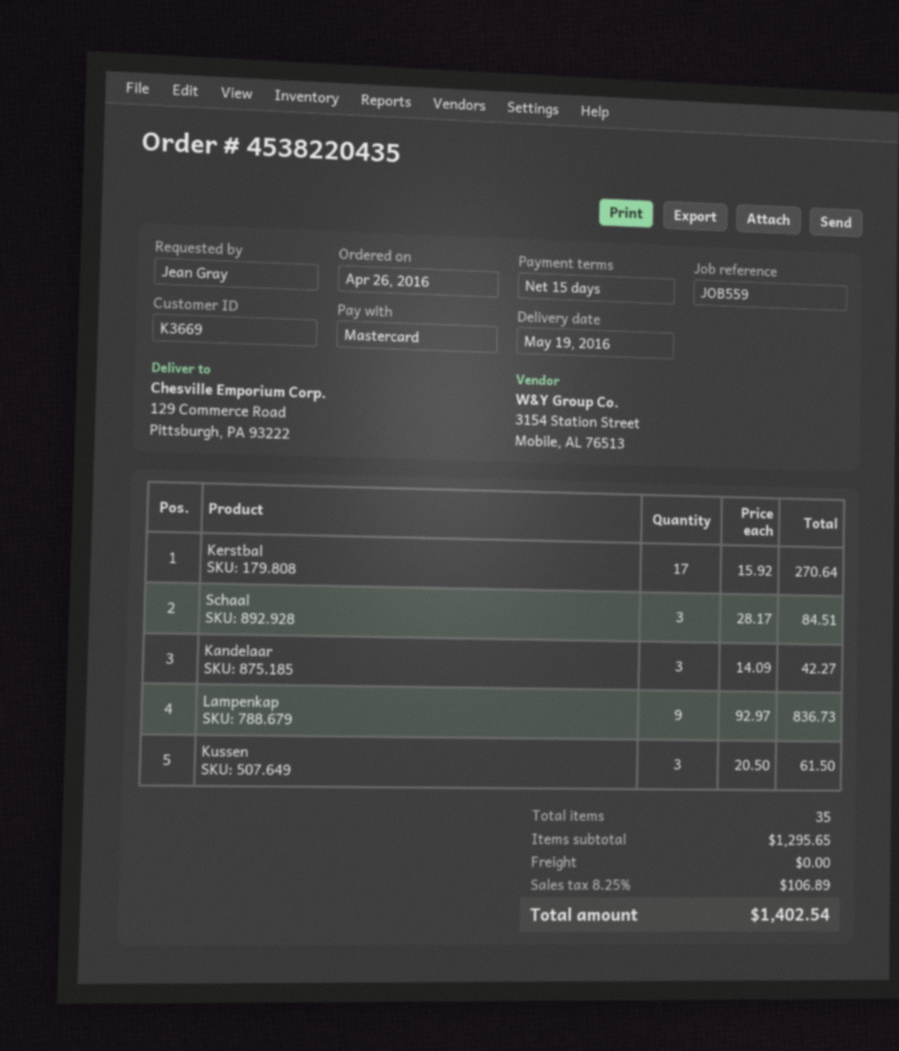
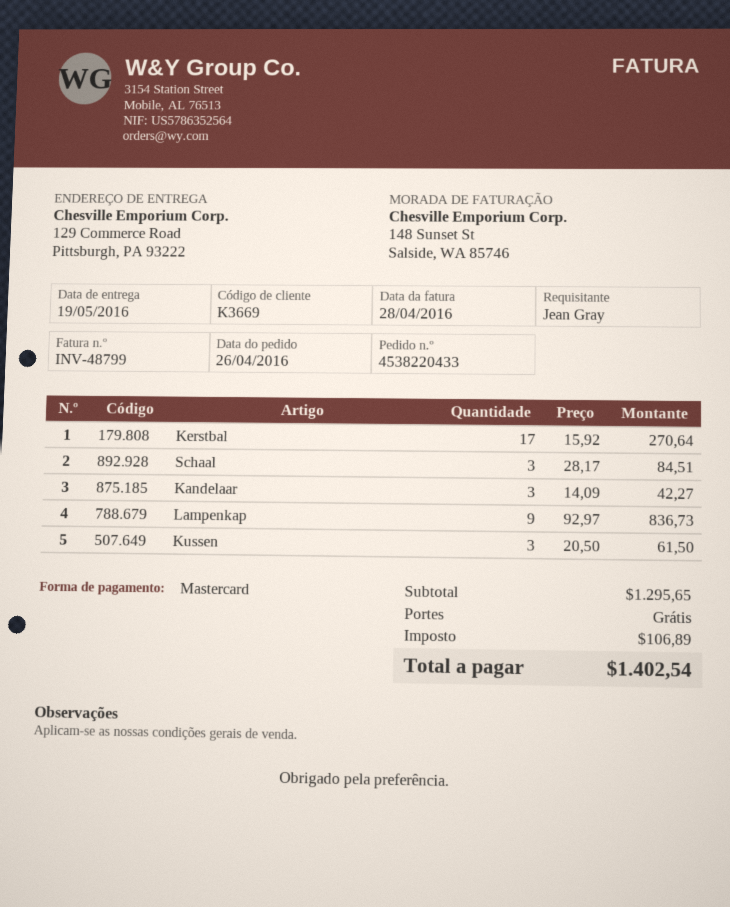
order number: 4538220435 -> 4538220433

